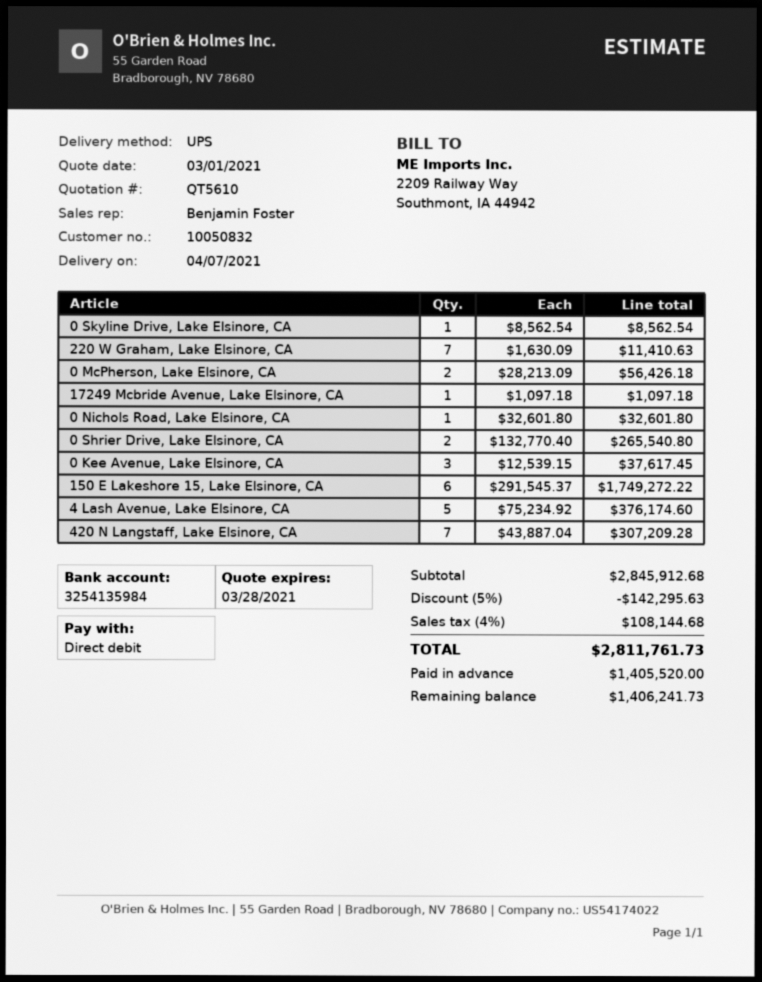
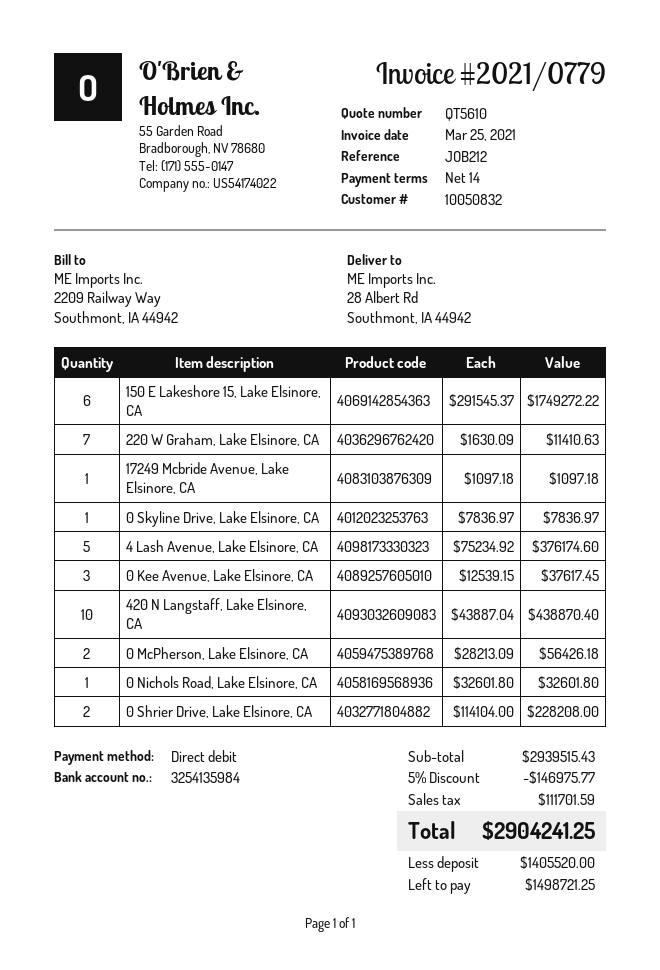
0 Skyline Drive, Lake Elsinore, CA: 1 x 8562.54 = 8562.54 -> 1 x 7836.97 = 7836.97
0 Shrier Drive, Lake Elsinore, CA: 2 x 132770.40 = 265540.80 -> 2 x 114104.00 = 228208.00
420 N Langstaff, Lake Elsinore, CA: 7 x 43887.04 = 307209.28 -> 10 x 43887.04 = 438870.40
subtotal: 2845912.68 -> 2939515.43
discount: 5% = 142295.63 -> 5% = 146975.77
tax: 108144.68 -> 111701.59
total: 2811761.73 -> 2904241.25
balance: 1406241.73 -> 1498721.25

